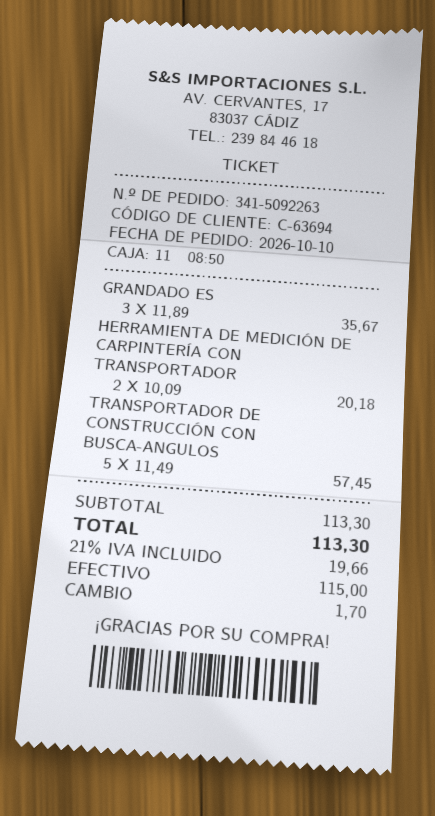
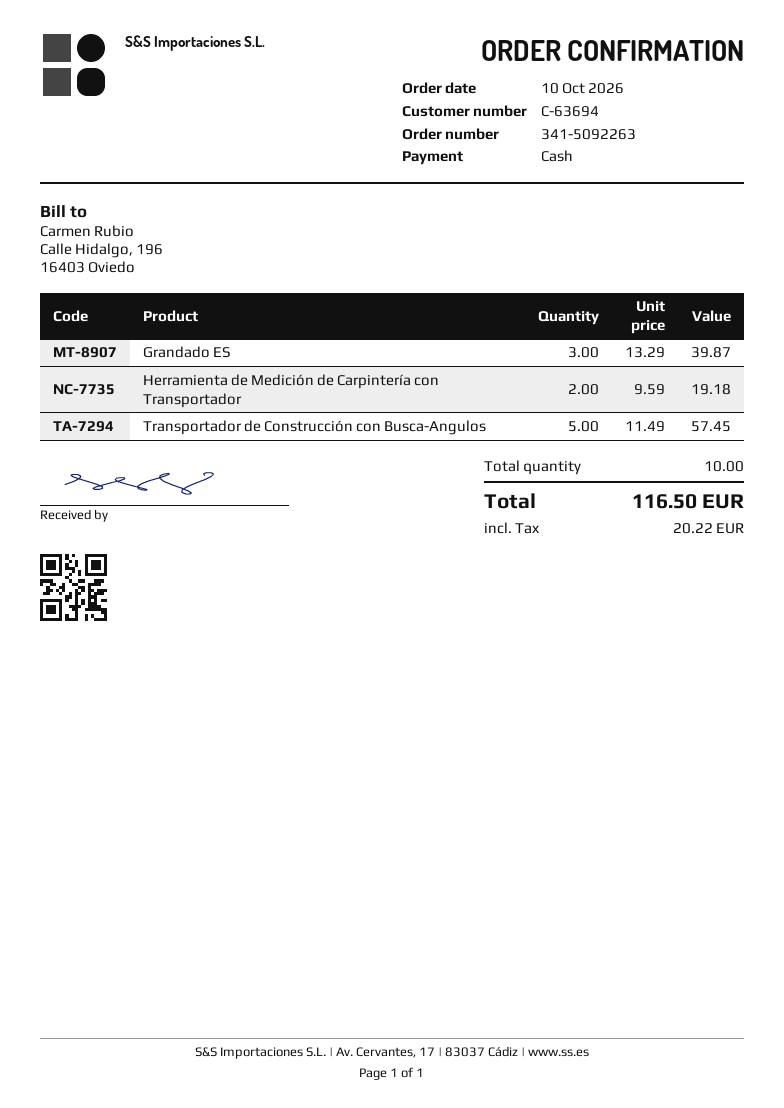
GRANDADO ES: 3 x 11.89 = 35.67 -> 3 x 13.29 = 39.87
HERRAMIENTA DE MEDICIÓN DE CARPINTERÍA CON TRANSPORTADOR: 2 x 10.09 = 20.18 -> 2 x 9.59 = 19.18
tax: 19.66 -> 20.22
total: 113.30 -> 116.50

